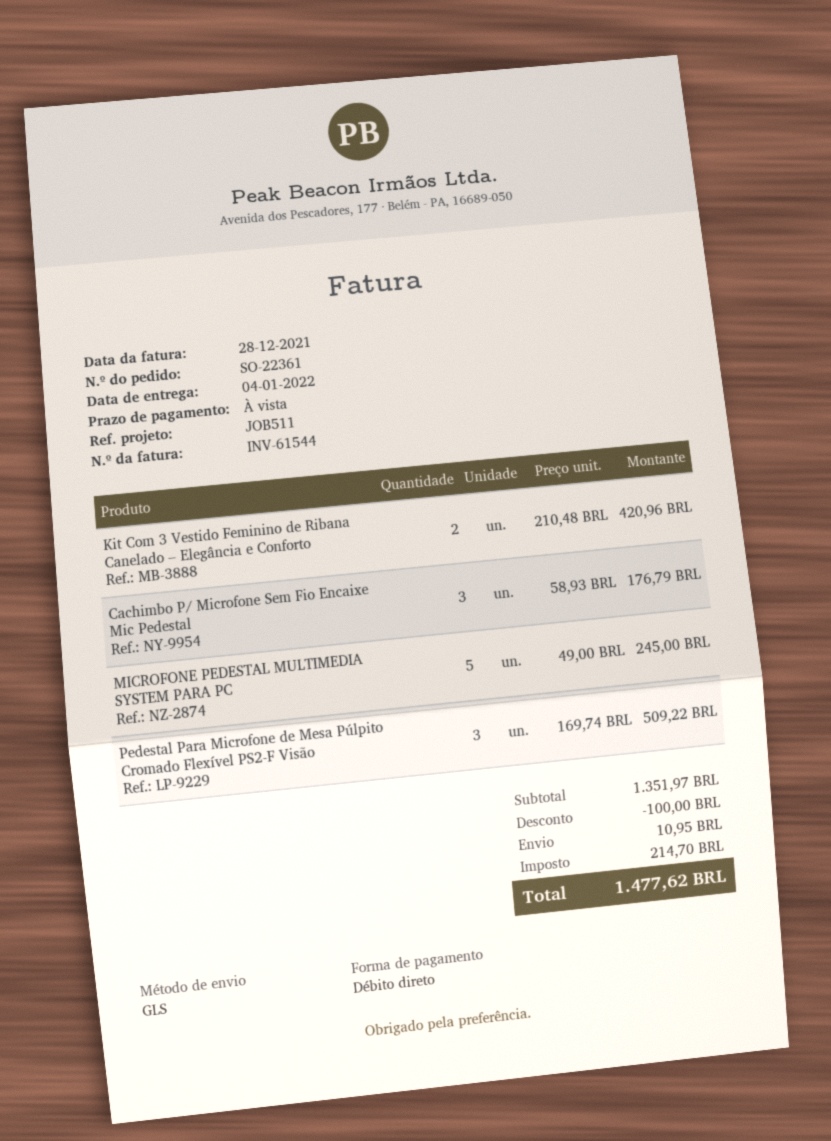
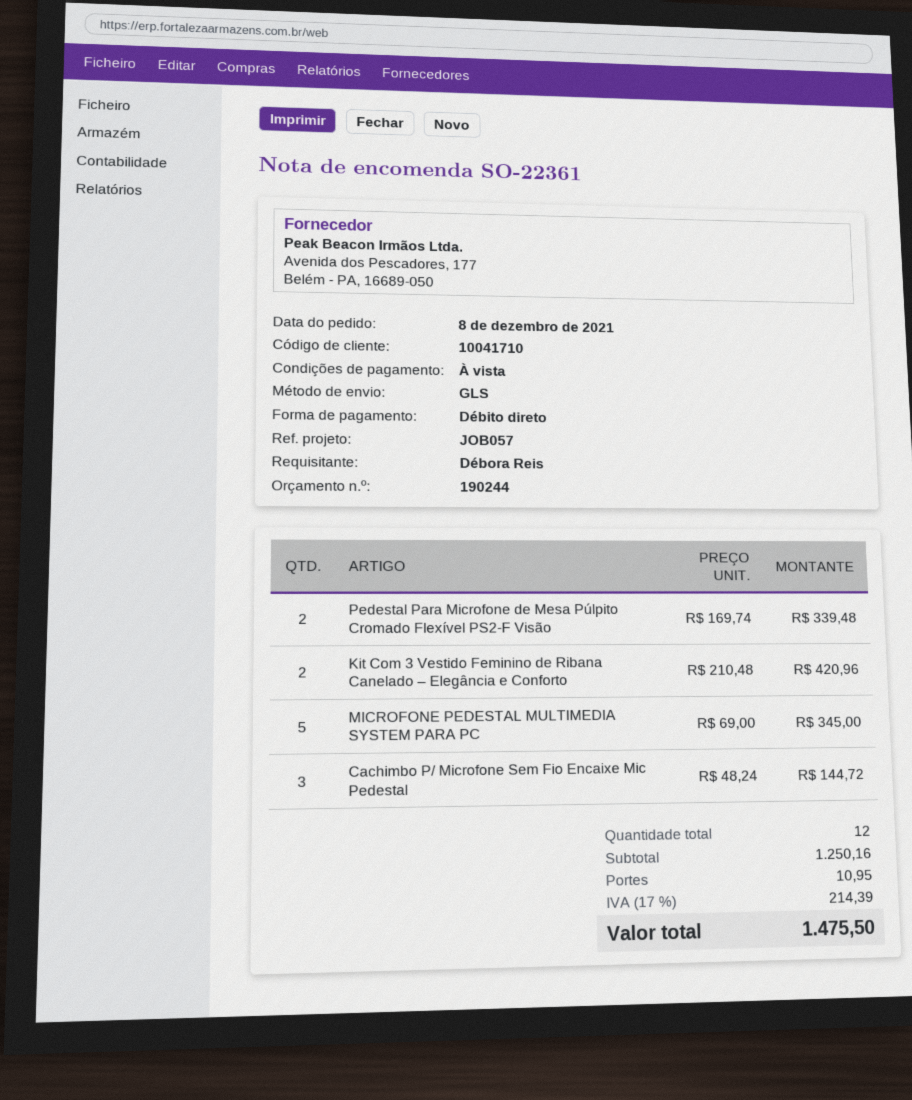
reference: JOB511 -> JOB057
Cachimbo P/ Microfone Sem Fio Encaixe Mic Pedestal: 3 x 58.93 = 176.79 -> 3 x 48.24 = 144.72
MICROFONE PEDESTAL MULTIMEDIA SYSTEM PARA PC: 5 x 49.00 = 245.00 -> 5 x 69.00 = 345.00
Pedestal Para Microfone de Mesa Púlpito Cromado Flexível PS2-F Visão: 3 x 169.74 = 509.22 -> 2 x 169.74 = 339.48
subtotal: 1351.97 -> 1250.16
discount: 100.00 -> none
tax: 214.70 -> 214.39
total: 1477.62 -> 1475.50

